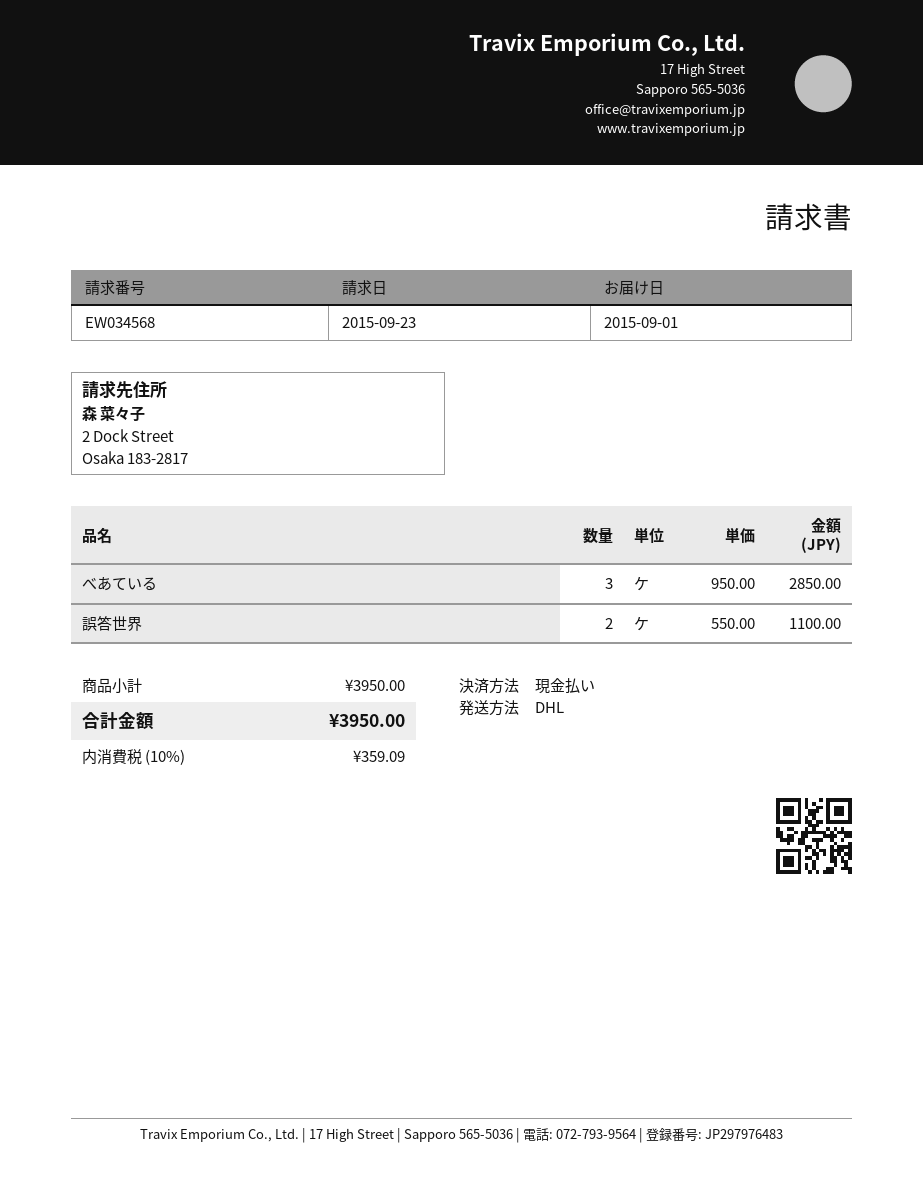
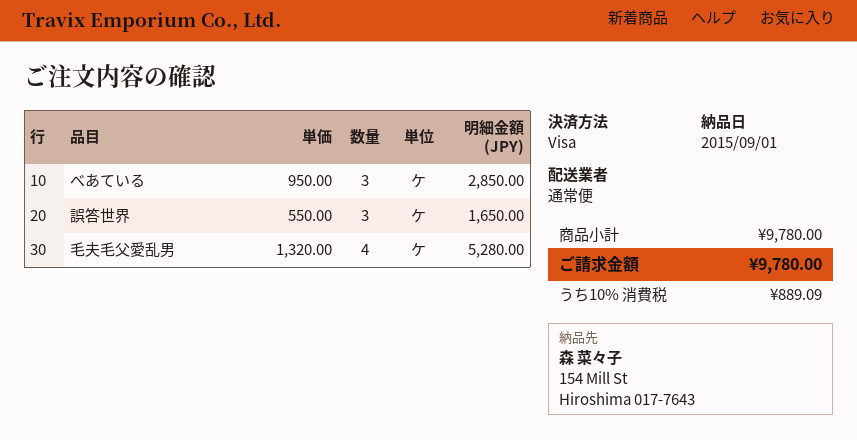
payment method: cash -> Visa
shipping method: DHL -> standard
誤答世界: 2 x 550.00 = 1100.00 -> 3 x 550.00 = 1650.00
毛夫毛父愛乱男: none -> 4 x 1320.00 = 5280.00
subtotal: 3950.00 -> 9780.00
tax: 10% = 359.09 -> 10% = 889.09
total: 3950.00 -> 9780.00

